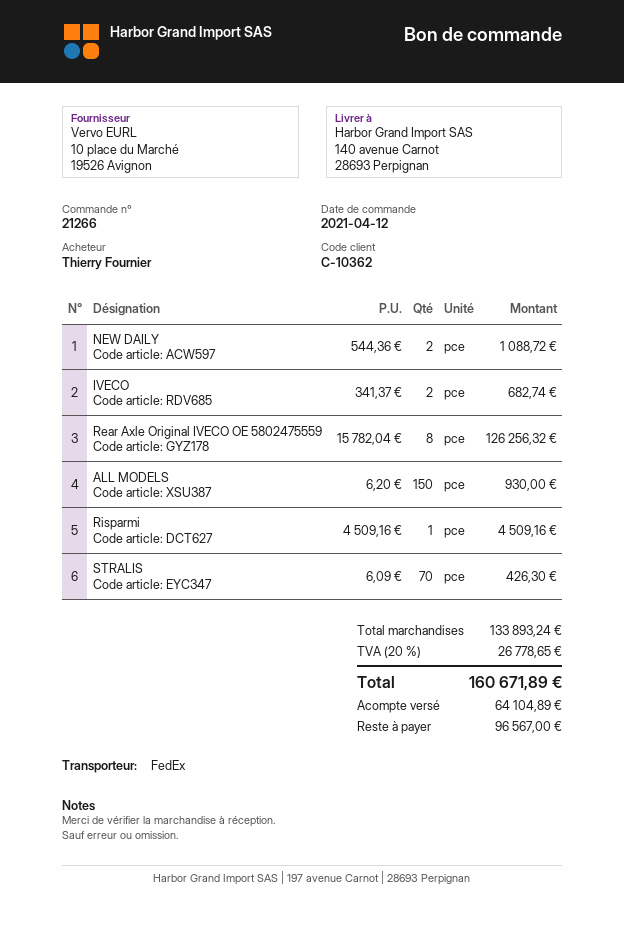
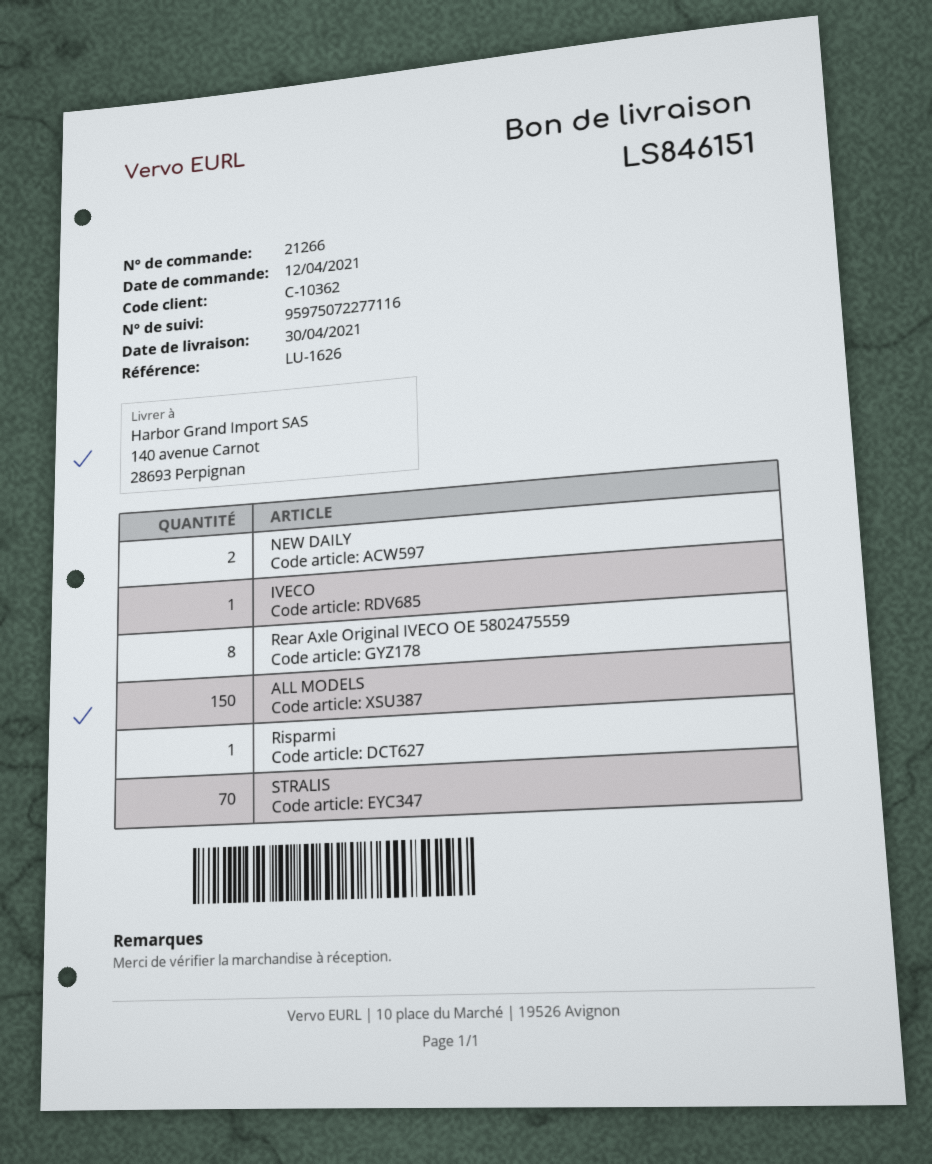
IVECO: 2 -> 1

